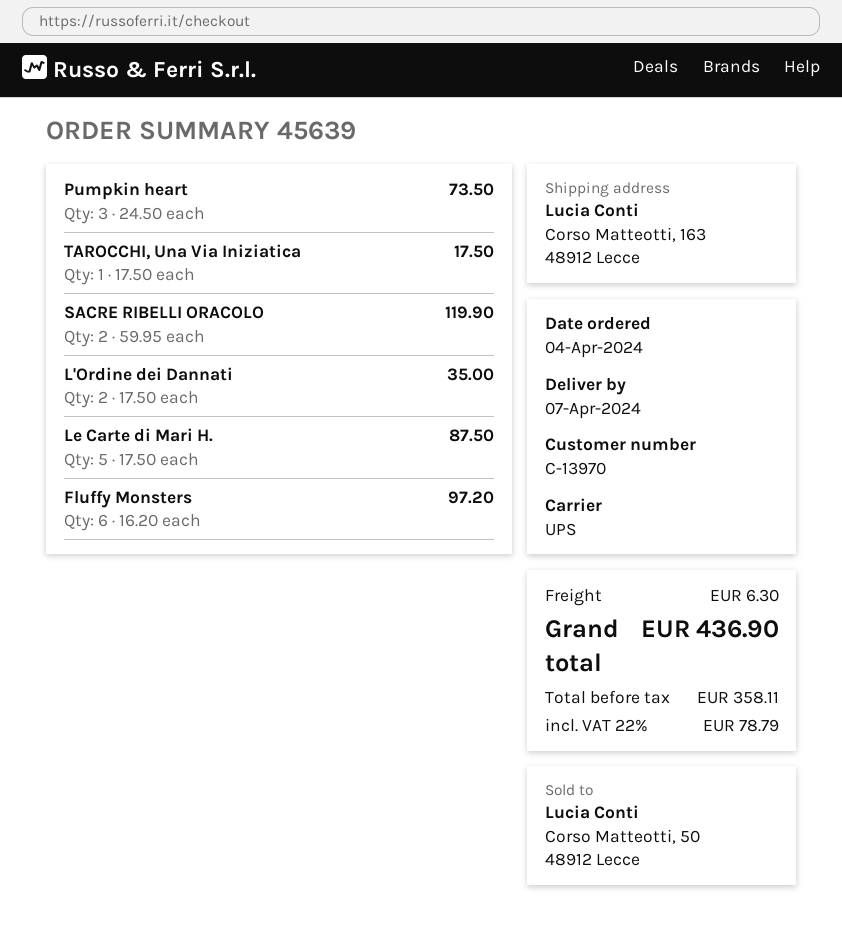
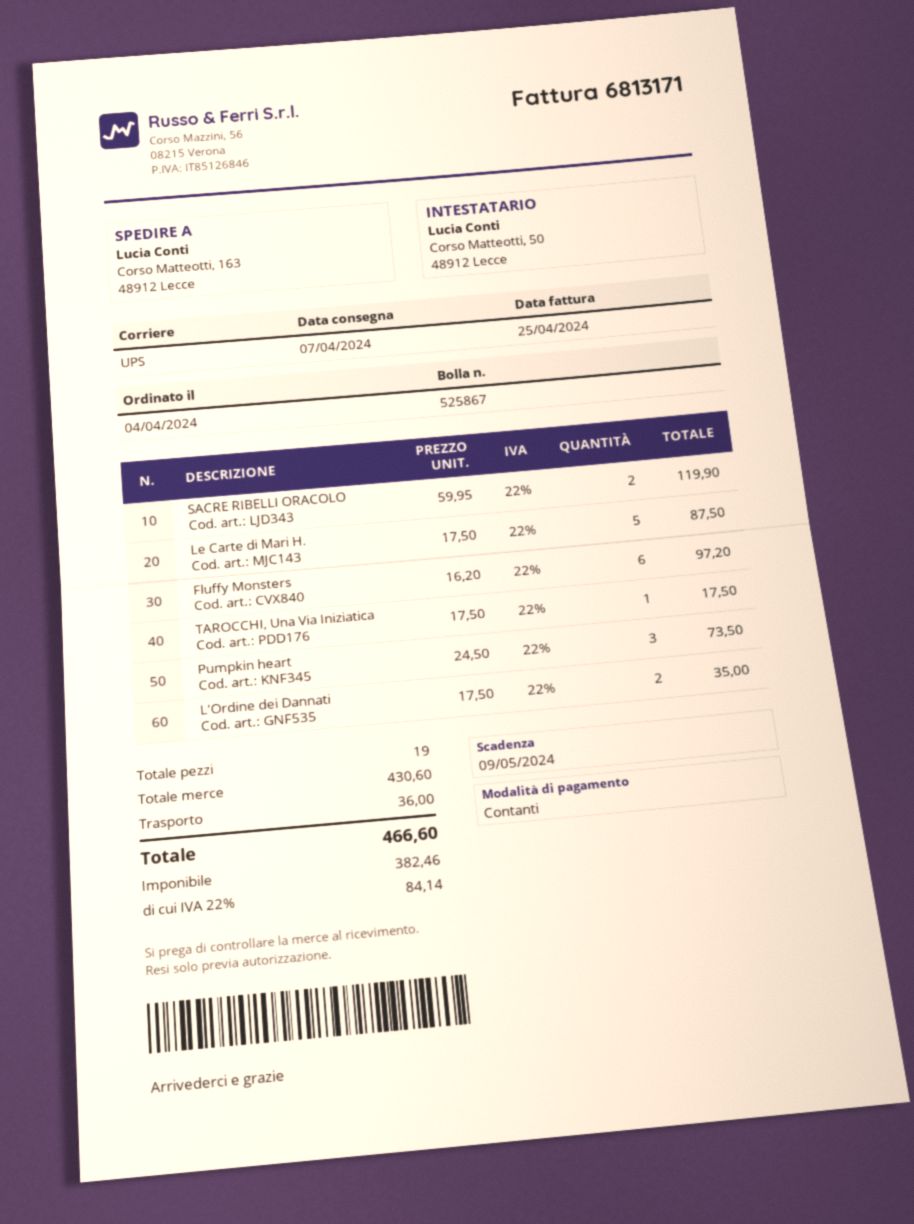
shipping: 6.30 -> 36.00
net: 358.11 -> 382.46
tax: 22% = 78.79 -> 22% = 84.14
total: 436.90 -> 466.60

